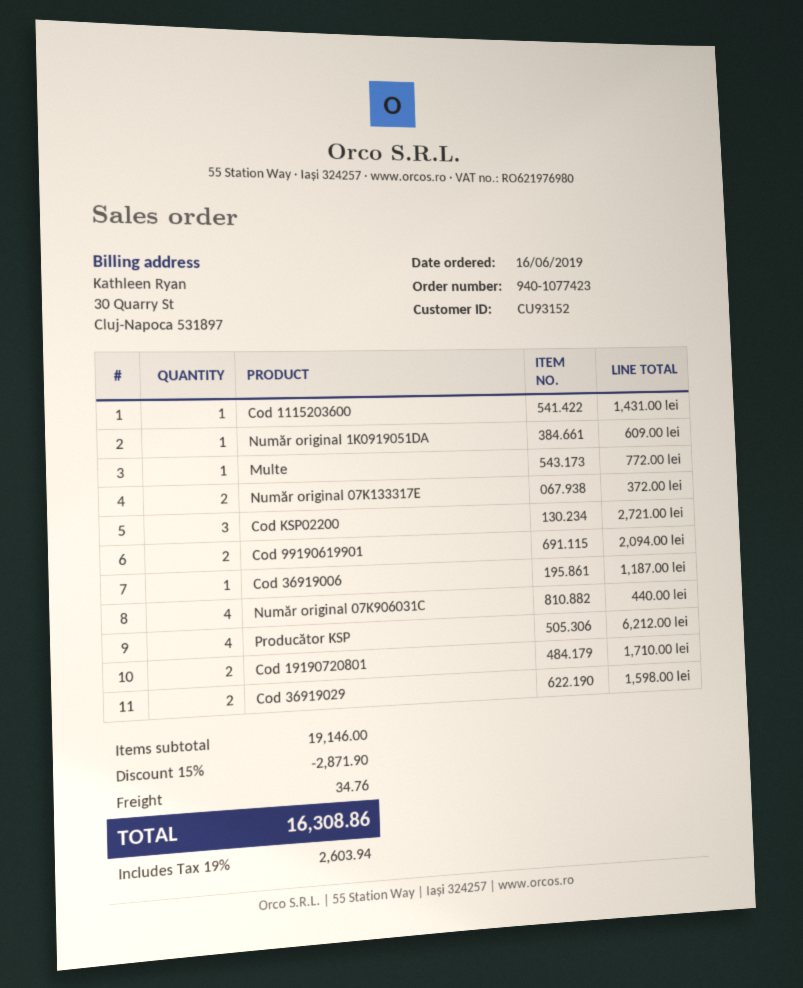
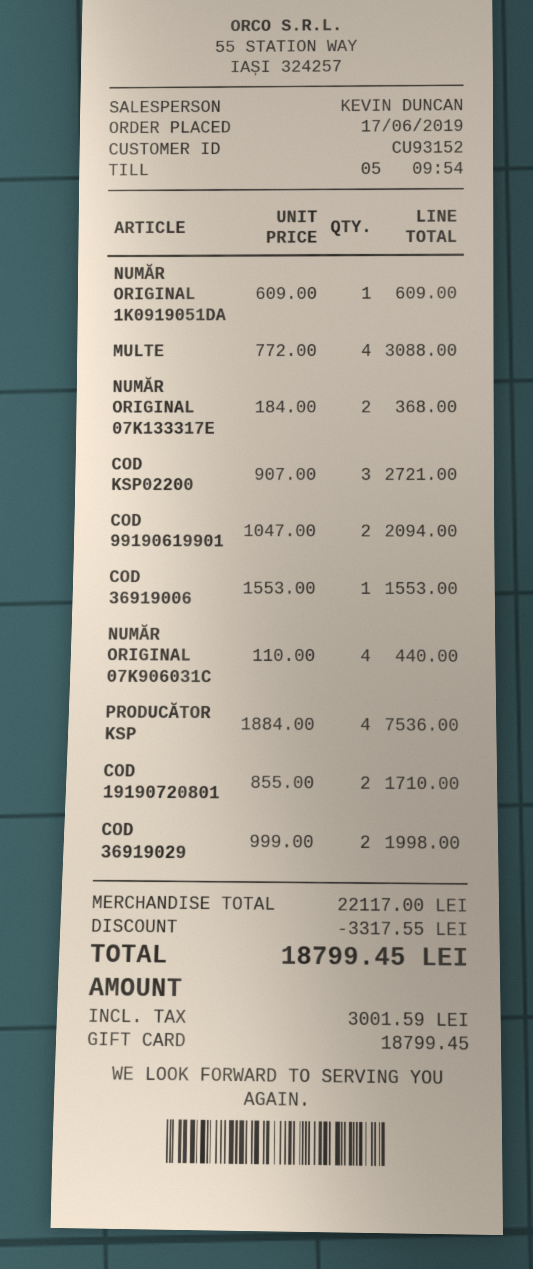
order date: 2019-06-16 -> 2019-06-17
Cod 1115203600: 1 for 1431.00 -> none
Multe: 1 for 772.00 -> 4 for 3088.00
Număr original 07K133317E: 2 for 372.00 -> 2 for 368.00
Cod 36919006: 1 for 1187.00 -> 1 for 1553.00
Producător KSP: 4 for 6212.00 -> 4 for 7536.00
Cod 36919029: 2 for 1598.00 -> 2 for 1998.00
subtotal: 19146.00 -> 22117.00
discount: 2871.90 -> 3317.55
shipping: 34.76 -> none
tax: 2603.94 -> 3001.59
total: 16308.86 -> 18799.45

